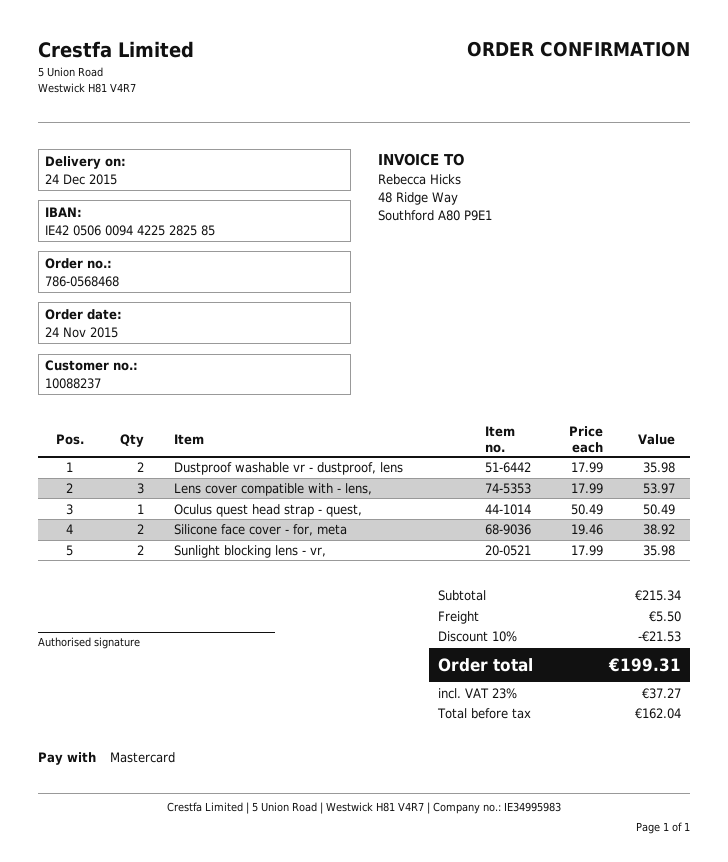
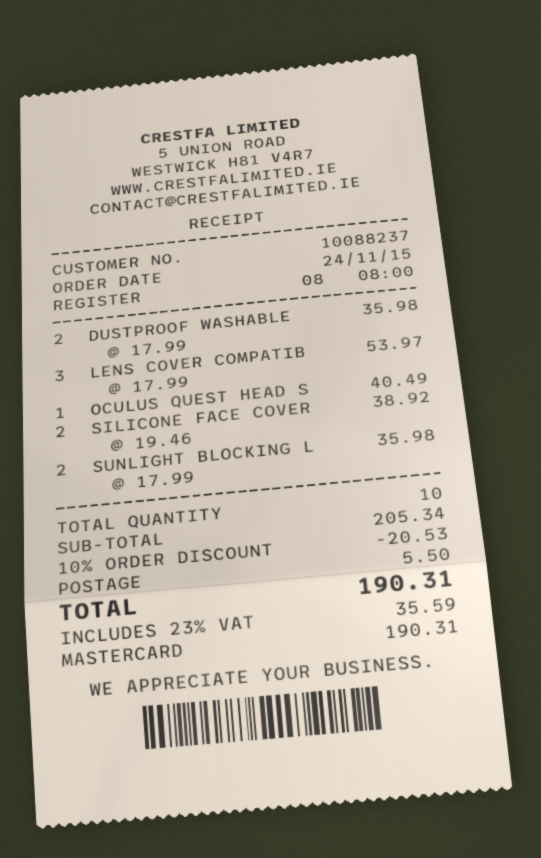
Oculus quest head strap - quest,: 1 x 50.49 = 50.49 -> 1 x 40.49 = 40.49
subtotal: 215.34 -> 205.34
discount: 10% = 21.53 -> 10% = 20.53
tax: 23% = 37.27 -> 23% = 35.59
total: 199.31 -> 190.31

